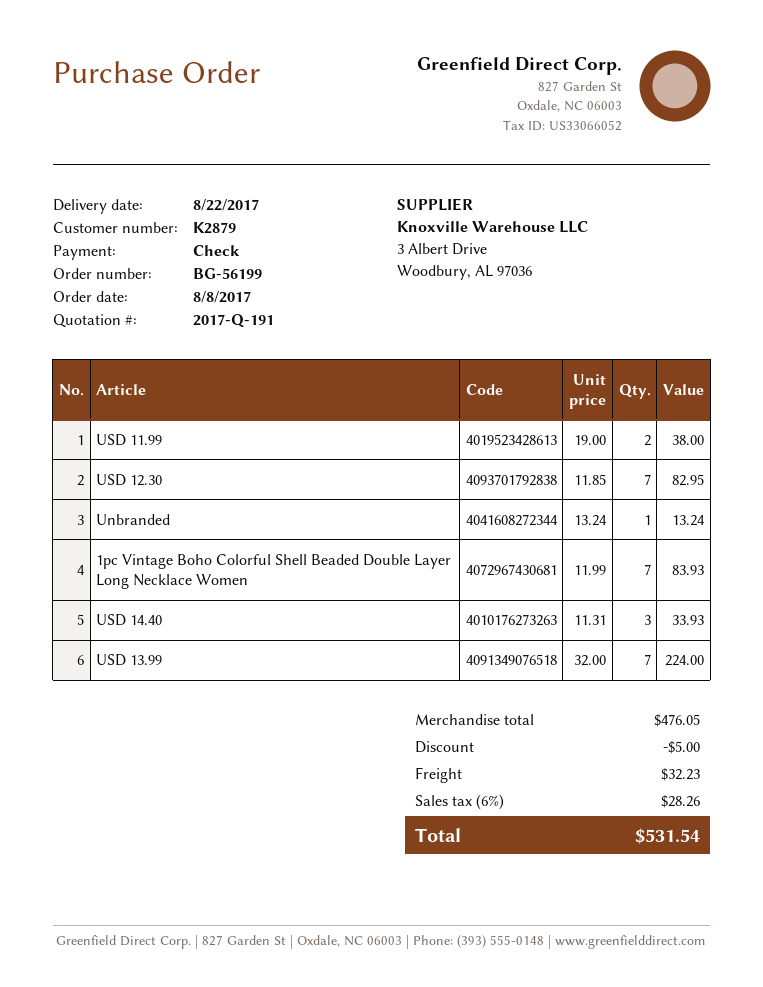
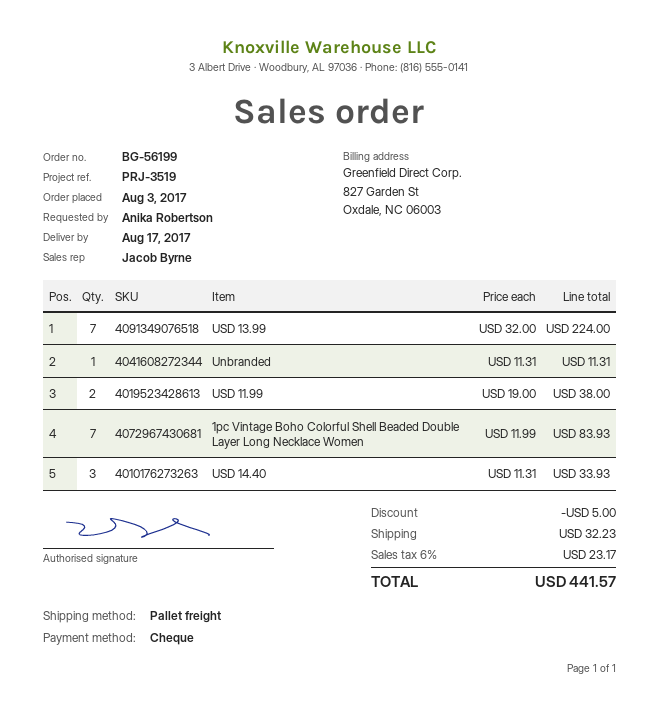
order date: 2017-08-08 -> 2017-08-03
delivery date: 2017-08-22 -> 2017-08-17
USD 12.30: 7 x 11.85 = 82.95 -> none
Unbranded: 1 x 13.24 = 13.24 -> 1 x 11.31 = 11.31
tax: 6% = 28.26 -> 6% = 23.17
total: 531.54 -> 441.57

